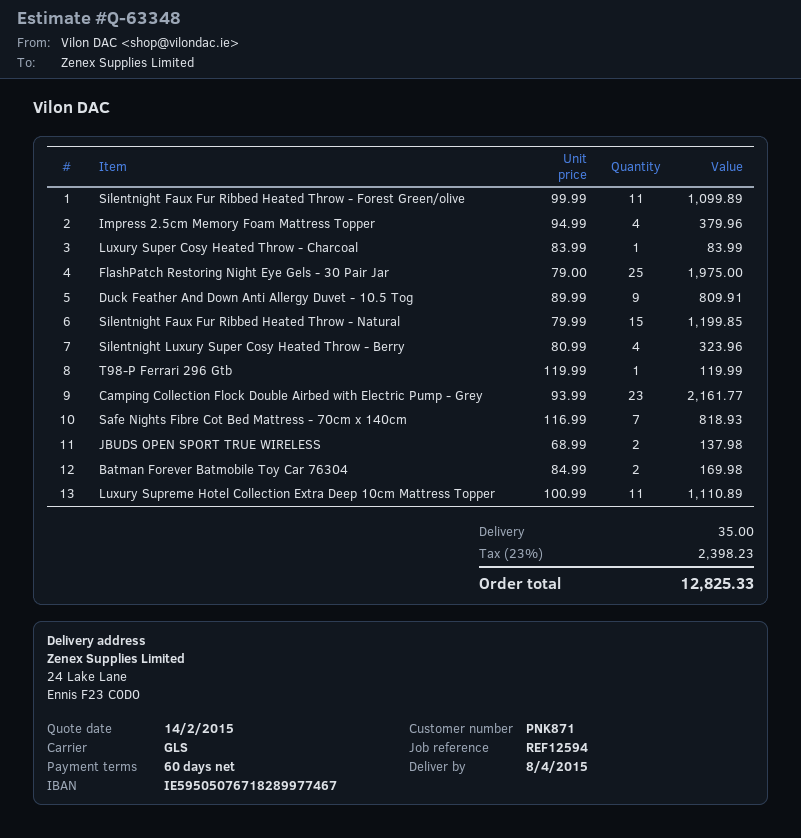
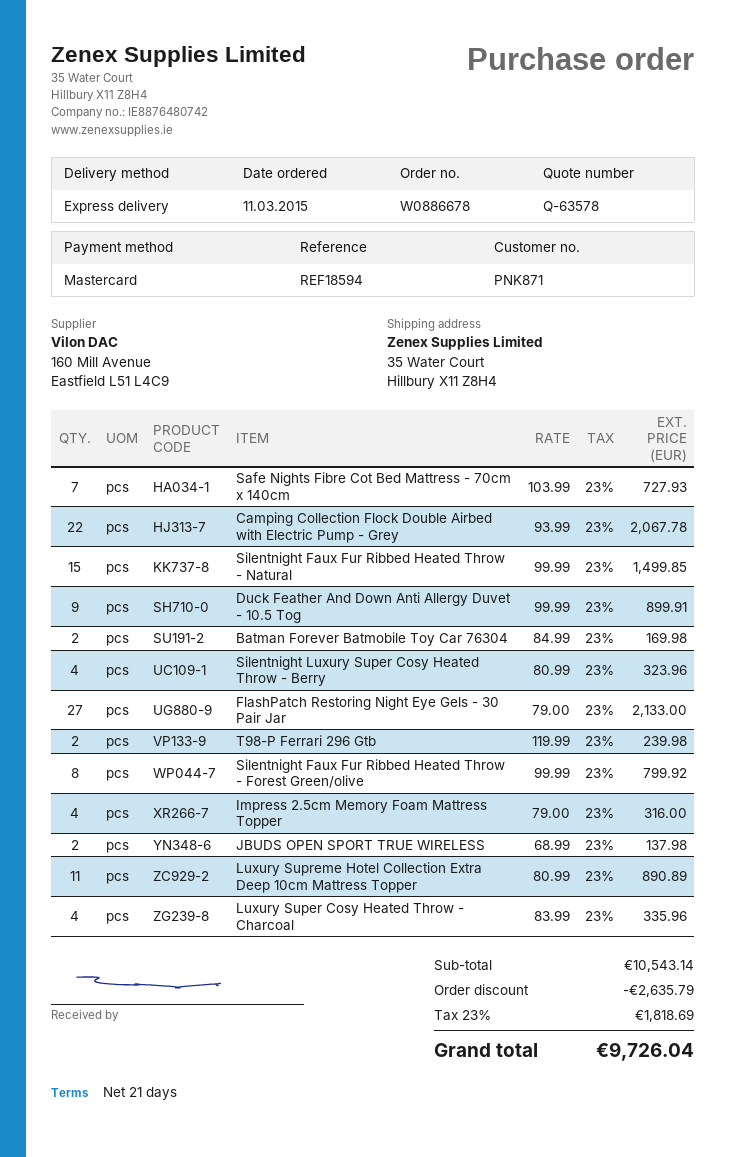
quote number: Q-63348 -> Q-63578
payment terms: 60 days -> 21 days
reference: REF12594 -> REF18594
shipping method: GLS -> express
ship to: 24 Lake Lane, Ennis F23 C0D0 -> 35 Water Court, Hillbury X11 Z8H4
Silentnight Faux Fur Ribbed Heated Throw - Forest Green/olive: 11 x 99.99 = 1099.89 -> 8 x 99.99 = 799.92
Impress 2.5cm Memory Foam Mattress Topper: 4 x 94.99 = 379.96 -> 4 x 79.00 = 316.00
Luxury Super Cosy Heated Throw - Charcoal: 1 x 83.99 = 83.99 -> 4 x 83.99 = 335.96
FlashPatch Restoring Night Eye Gels - 30 Pair Jar: 25 x 79.00 = 1975.00 -> 27 x 79.00 = 2133.00
Duck Feather And Down Anti Allergy Duvet - 10.5 Tog: 9 x 89.99 = 809.91 -> 9 x 99.99 = 899.91
Silentnight Faux Fur Ribbed Heated Throw - Natural: 15 x 79.99 = 1199.85 -> 15 x 99.99 = 1499.85
T98-P Ferrari 296 Gtb: 1 x 119.99 = 119.99 -> 2 x 119.99 = 239.98
Camping Collection Flock Double Airbed with Electric Pump - Grey: 23 x 93.99 = 2161.77 -> 22 x 93.99 = 2067.78
Safe Nights Fibre Cot Bed Mattress - 70cm x 140cm: 7 x 116.99 = 818.93 -> 7 x 103.99 = 727.93
Luxury Supreme Hotel Collection Extra Deep 10cm Mattress Topper: 11 x 100.99 = 1110.89 -> 11 x 80.99 = 890.89
discount: none -> 2635.79
shipping: 35.00 -> none
tax: 23% = 2398.23 -> 23% = 1818.69
total: 12825.33 -> 9726.04

